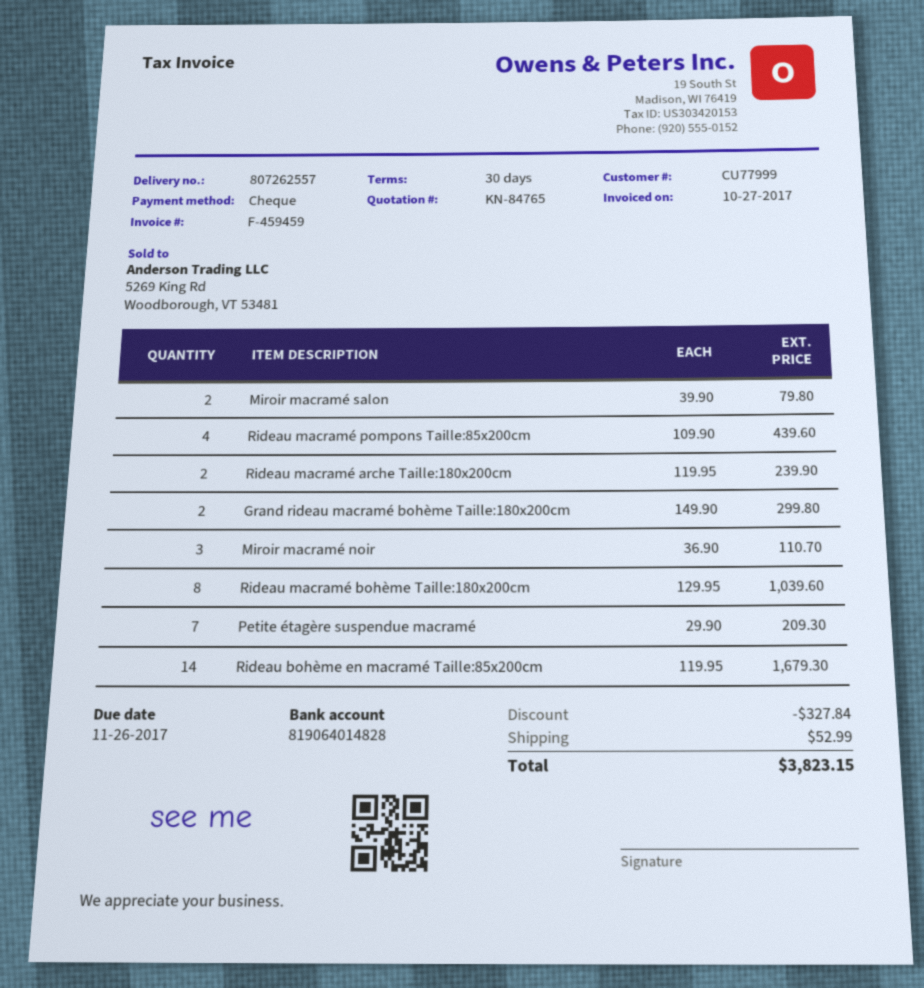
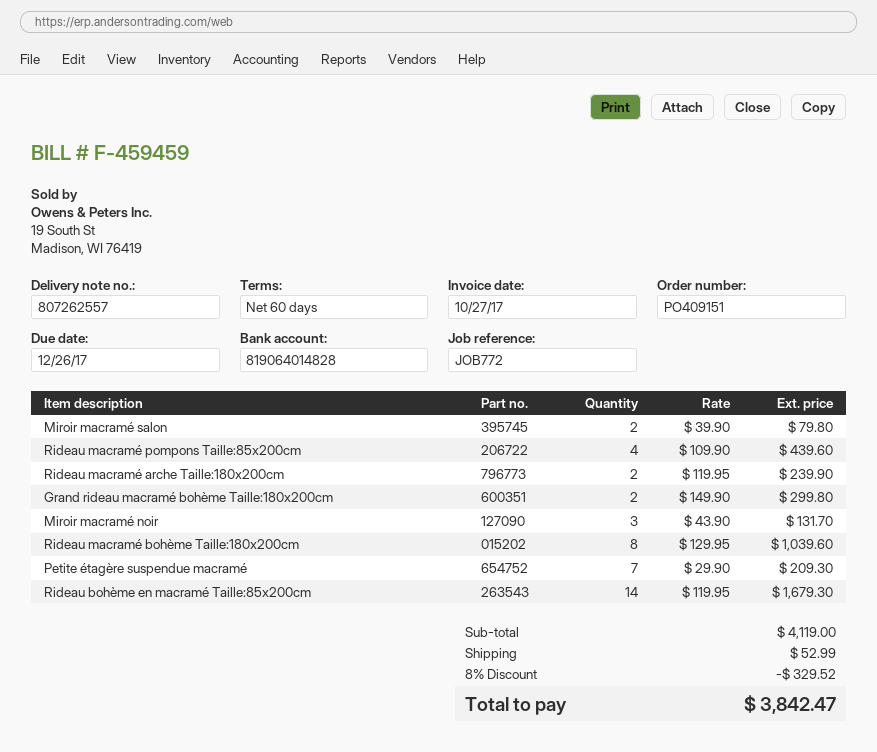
payment terms: 30 days -> 60 days
due date: 2017-11-26 -> 2017-12-26
Miroir macramé noir: 3 x 36.90 = 110.70 -> 3 x 43.90 = 131.70
discount: 327.84 -> 329.52
total: 3823.15 -> 3842.47

